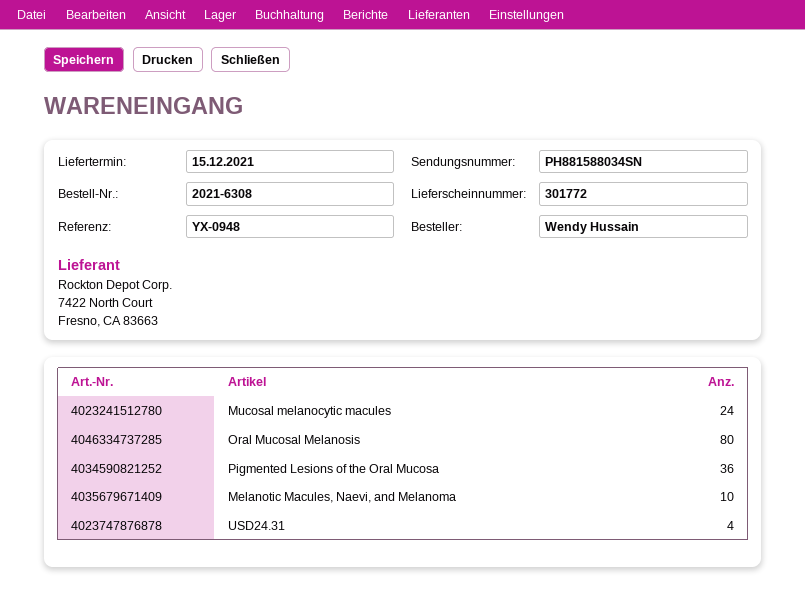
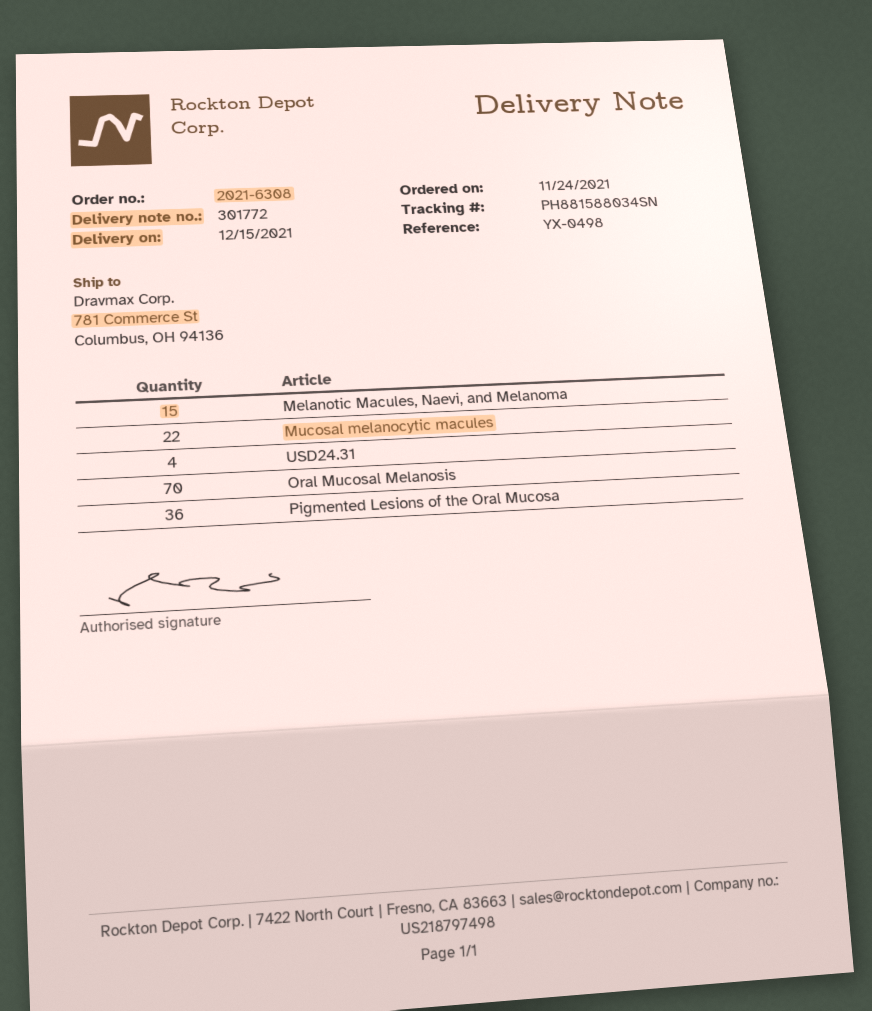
reference: YX-0948 -> YX-0498
Mucosal melanocytic macules: 24 -> 22
Oral Mucosal Melanosis: 80 -> 70
Melanotic Macules, Naevi, and Melanoma: 10 -> 15

